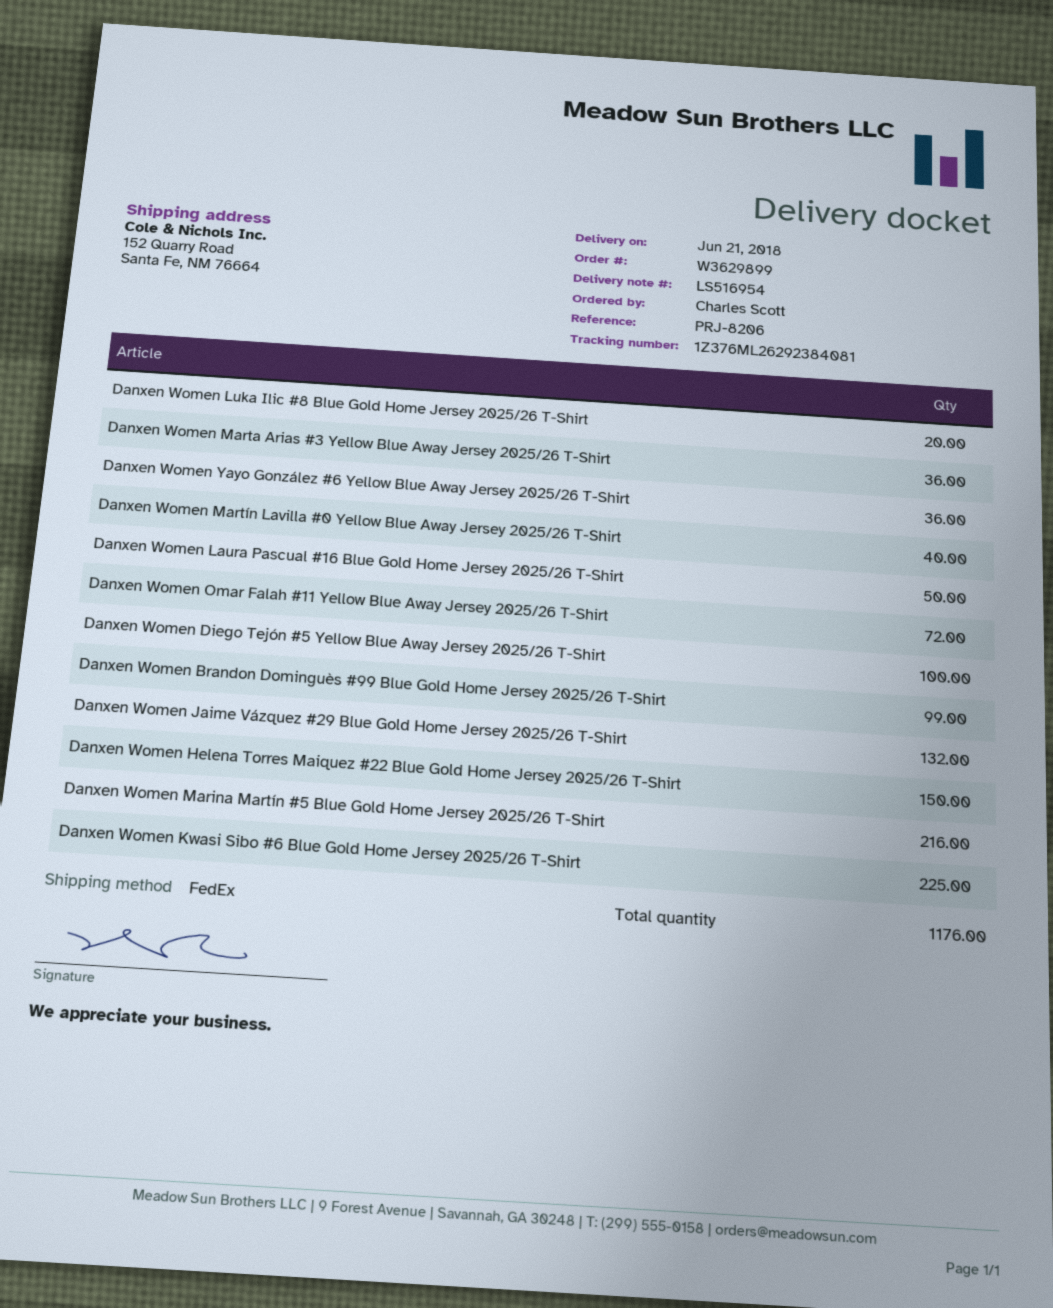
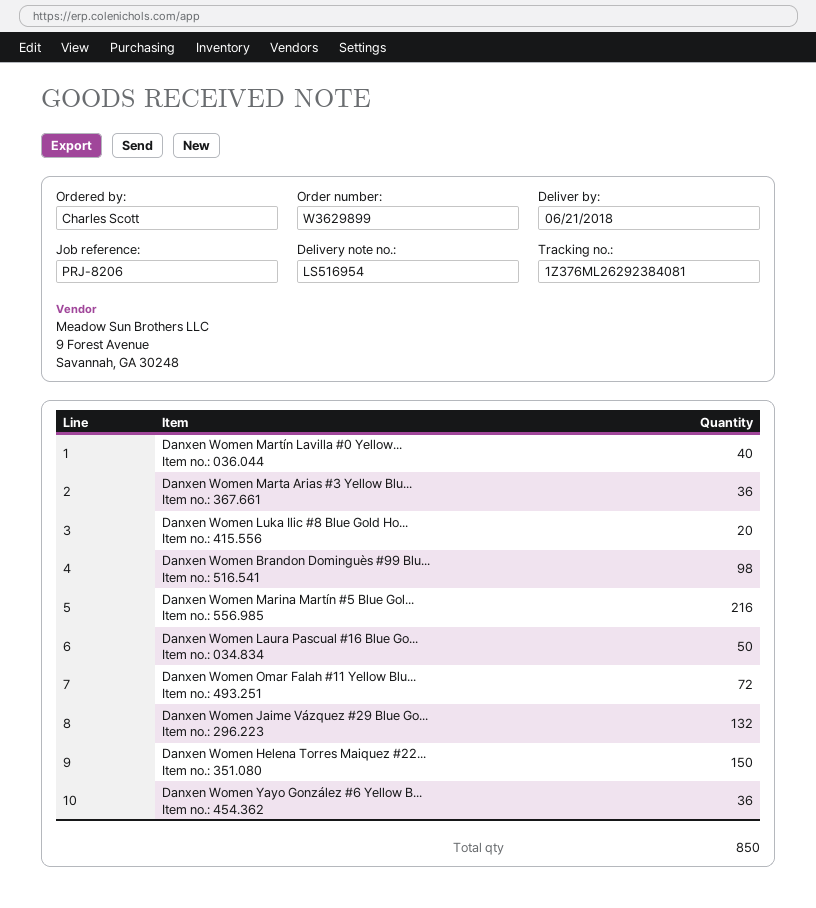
Danxen Women Diego Tejón #5 Yellow Blue Away Jersey 2025/26 T-Shirt: 100 -> none
Danxen Women Brandon Dominguès #99 Blue Gold Home Jersey 2025/26 T-Shirt: 99 -> 98
Danxen Women Kwasi Sibo #6 Blue Gold Home Jersey 2025/26 T-Shirt: 225 -> none
total quantity: 1176 -> 850

